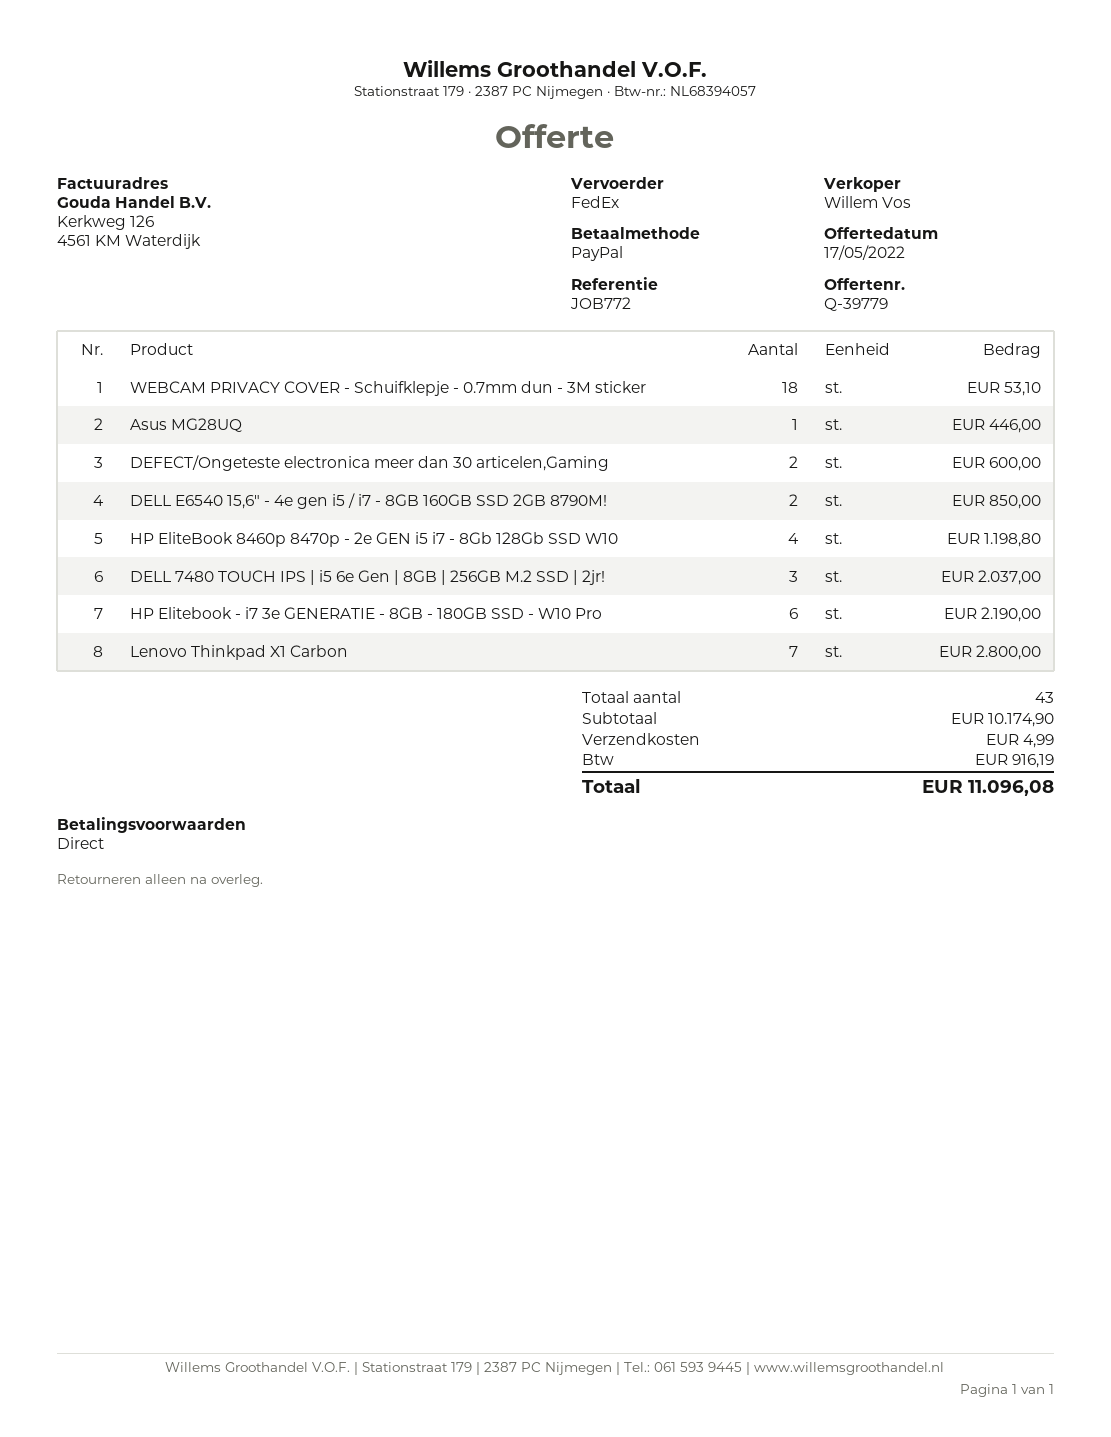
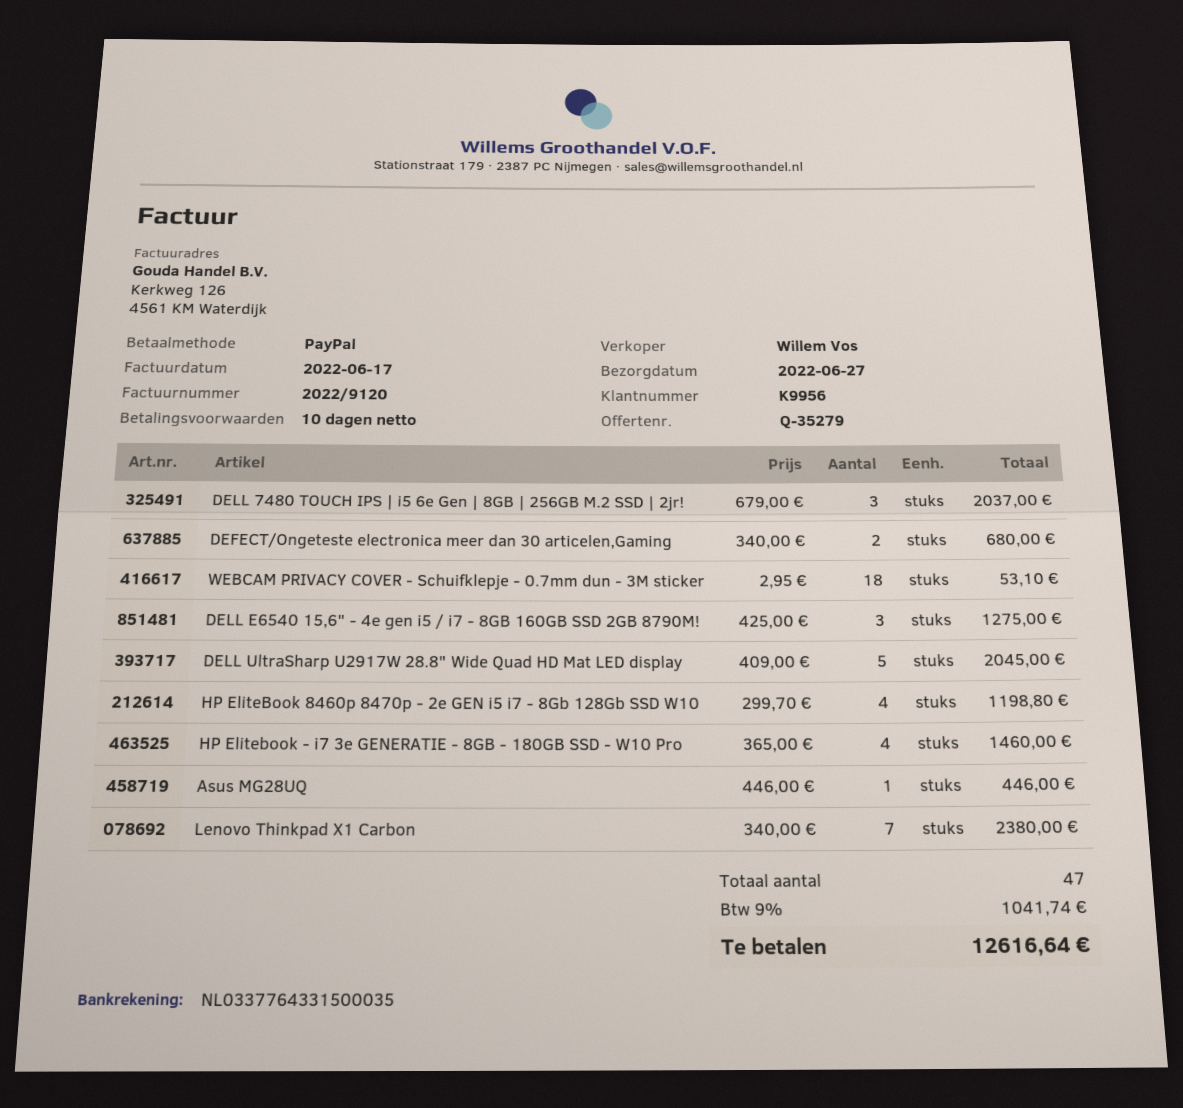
quote number: Q-39779 -> Q-35279
payment terms: on receipt -> 10 days
DEFECT/Ongeteste electronica meer dan 30 articelen,Gaming: 2 for 600.00 -> 2 for 680.00
DELL E6540 15,6" - 4e gen i5 / i7 - 8GB 160GB SSD 2GB 8790M!: 2 for 850.00 -> 3 for 1275.00
HP Elitebook - i7 3e GENERATIE - 8GB - 180GB SSD - W10 Pro: 6 for 2190.00 -> 4 for 1460.00
Lenovo Thinkpad X1 Carbon: 7 for 2800.00 -> 7 for 2380.00
DELL UltraSharp U2917W 28.8" Wide Quad HD Mat LED display: none -> 5 for 2045.00
total quantity: 43 -> 47
shipping: 4.99 -> none
tax: 916.19 -> 1041.74
total: 11096.08 -> 12616.64

